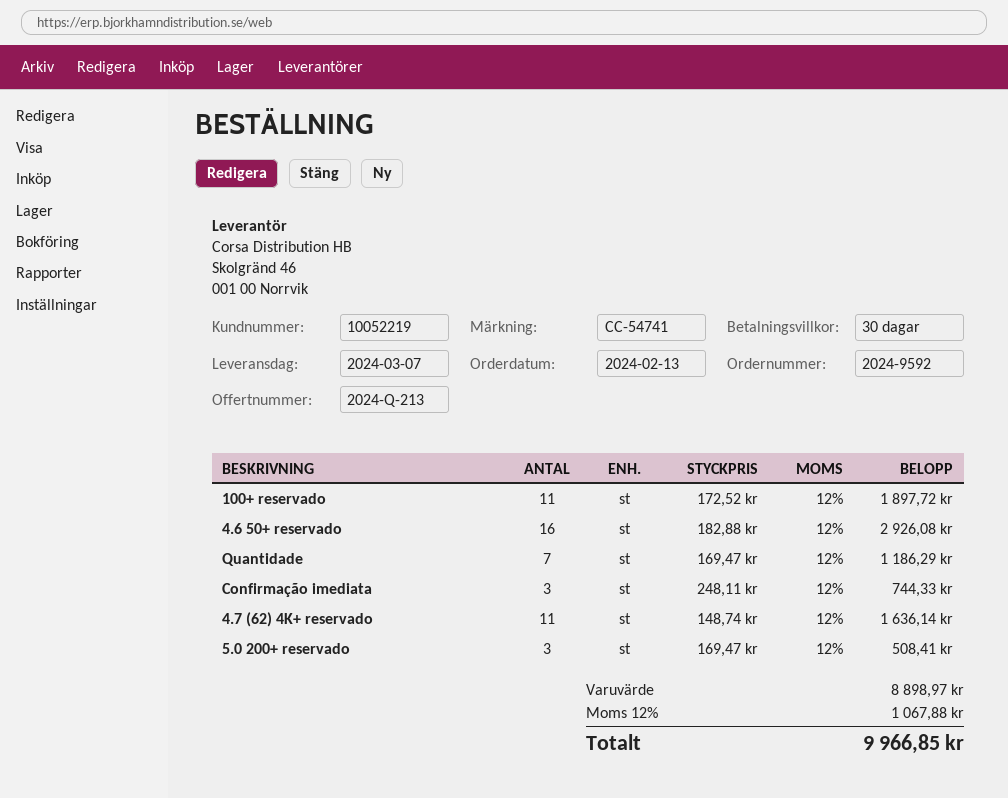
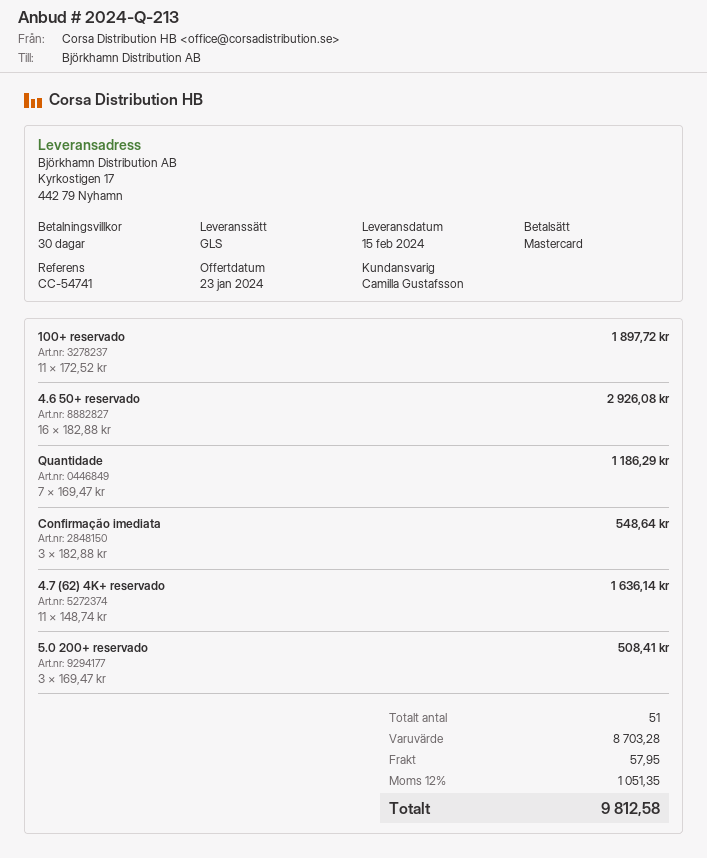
delivery date: 2024-03-07 -> 2024-02-15
Confirmação imediata: 3 x 248.11 = 744.33 -> 3 x 182.88 = 548.64
subtotal: 8898.97 -> 8703.28
shipping: none -> 57.95
tax: 12% = 1067.88 -> 12% = 1051.35
total: 9966.85 -> 9812.58

